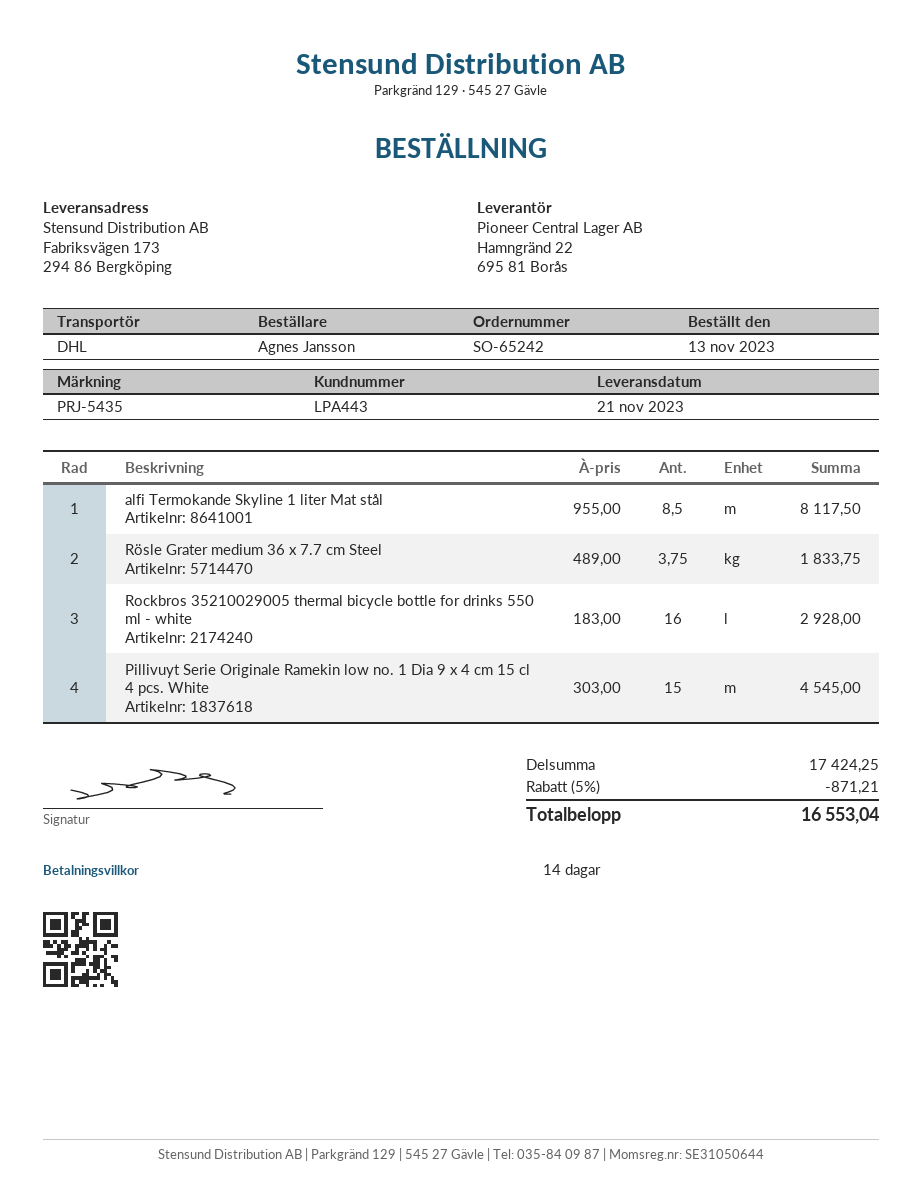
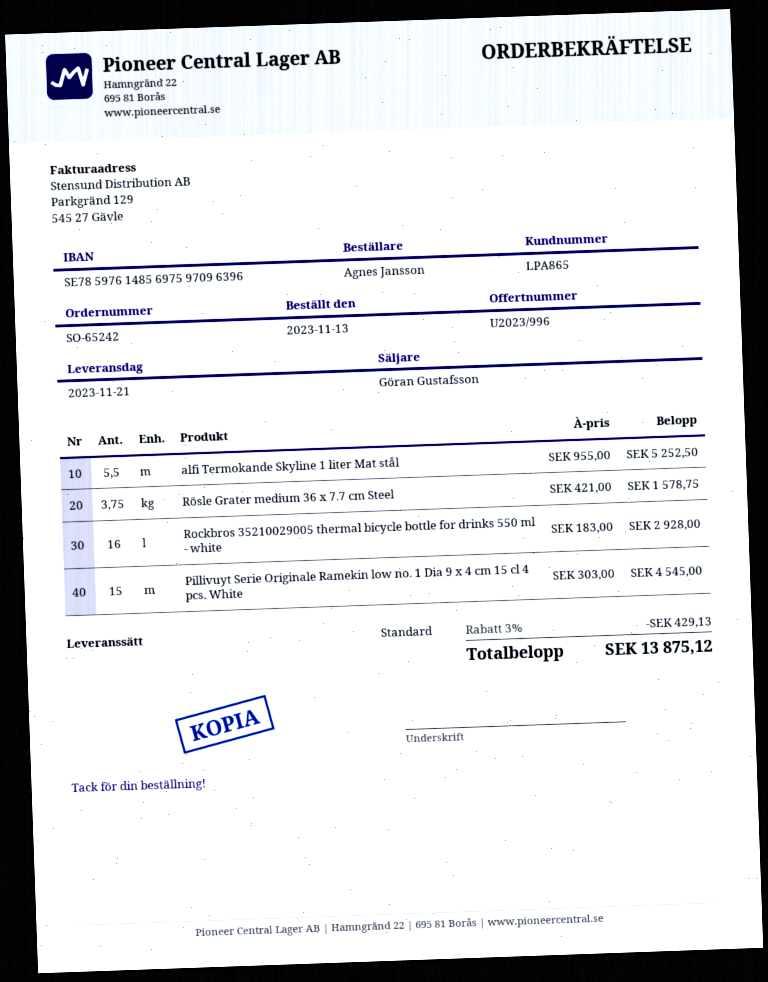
customer number: LPA443 -> LPA865
shipping method: DHL -> standard
alfi Termokande Skyline 1 liter Mat stål: 8.5 x 955.00 = 8117.50 -> 5.5 x 955.00 = 5252.50
Rösle Grater medium 36 x 7.7 cm Steel: 3.75 x 489.00 = 1833.75 -> 3.75 x 421.00 = 1578.75
discount: 5% = 871.21 -> 3% = 429.13
total: 16553.04 -> 13875.12

